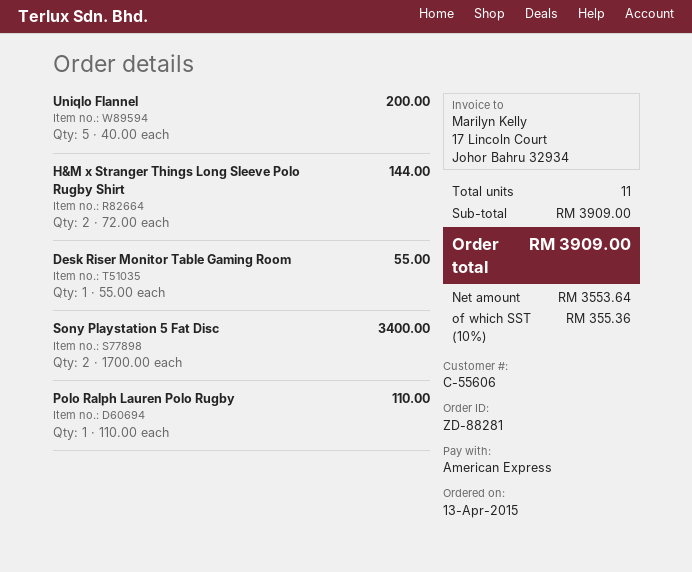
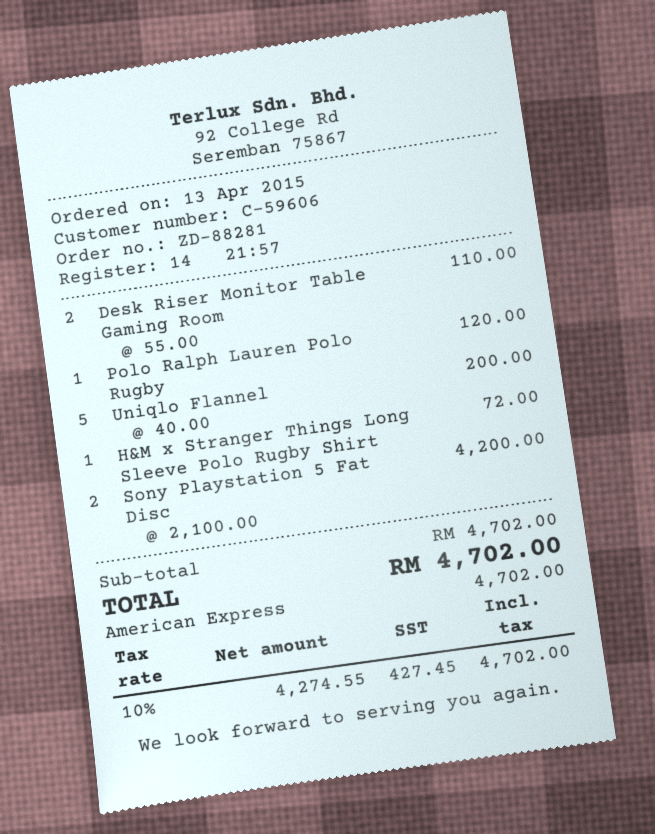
customer number: C-55606 -> C-59606
H&M x Stranger Things Long Sleeve Polo Rugby Shirt: 2 x 72.00 = 144.00 -> 1 x 72.00 = 72.00
Desk Riser Monitor Table Gaming Room: 1 x 55.00 = 55.00 -> 2 x 55.00 = 110.00
Sony Playstation 5 Fat Disc: 2 x 1700.00 = 3400.00 -> 2 x 2100.00 = 4200.00
Polo Ralph Lauren Polo Rugby: 1 x 110.00 = 110.00 -> 1 x 120.00 = 120.00
subtotal: 3909.00 -> 4702.00
net: 3553.64 -> 4274.55
tax: 10% = 355.36 -> 10% = 427.45
total: 3909.00 -> 4702.00

